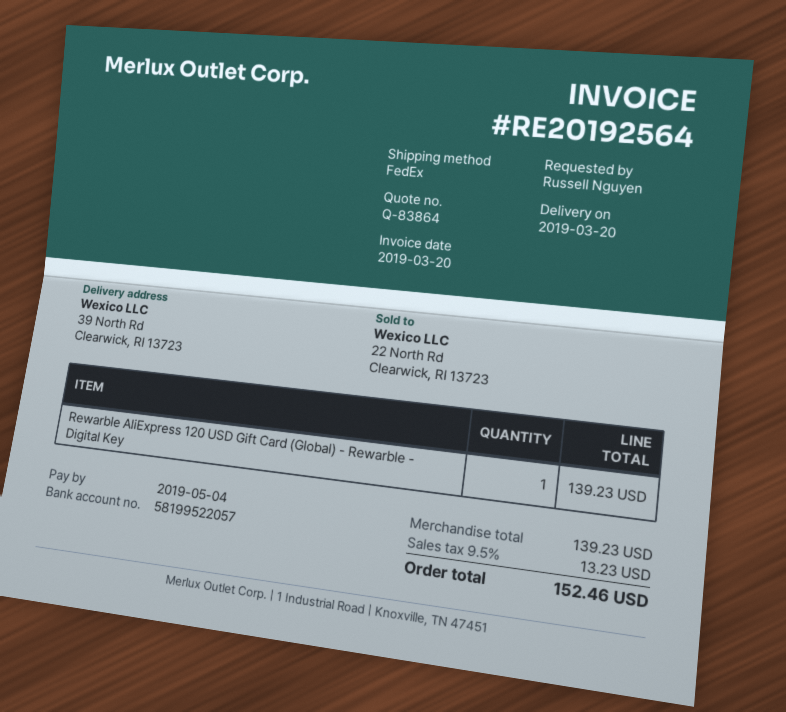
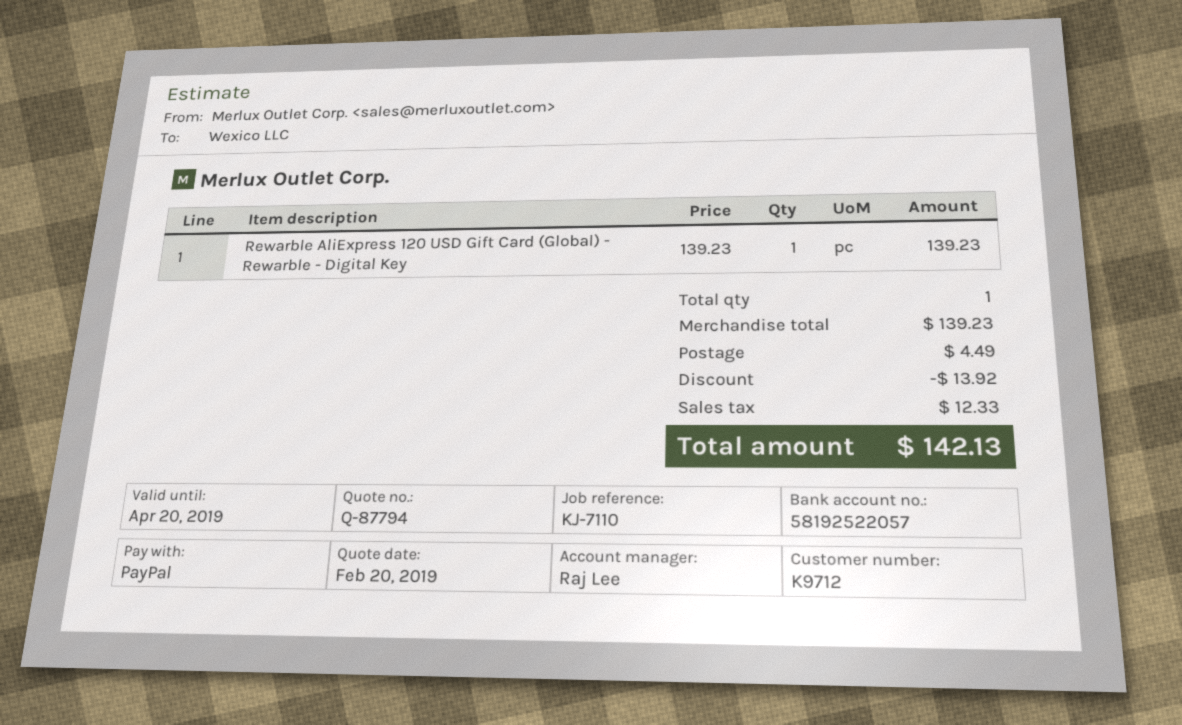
quote number: Q-83864 -> Q-87794
bank account: 58199522057 -> 58192522057
discount: none -> 13.92
shipping: none -> 4.49
tax: 13.23 -> 12.33
total: 152.46 -> 142.13

